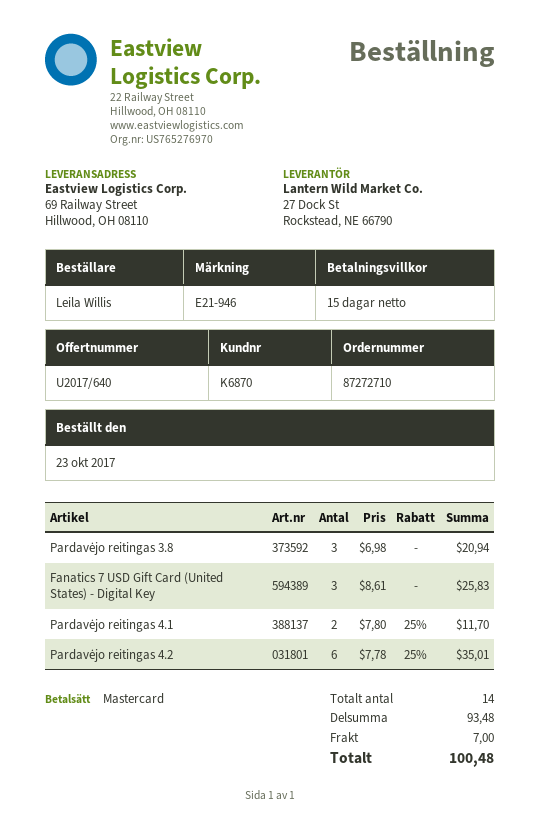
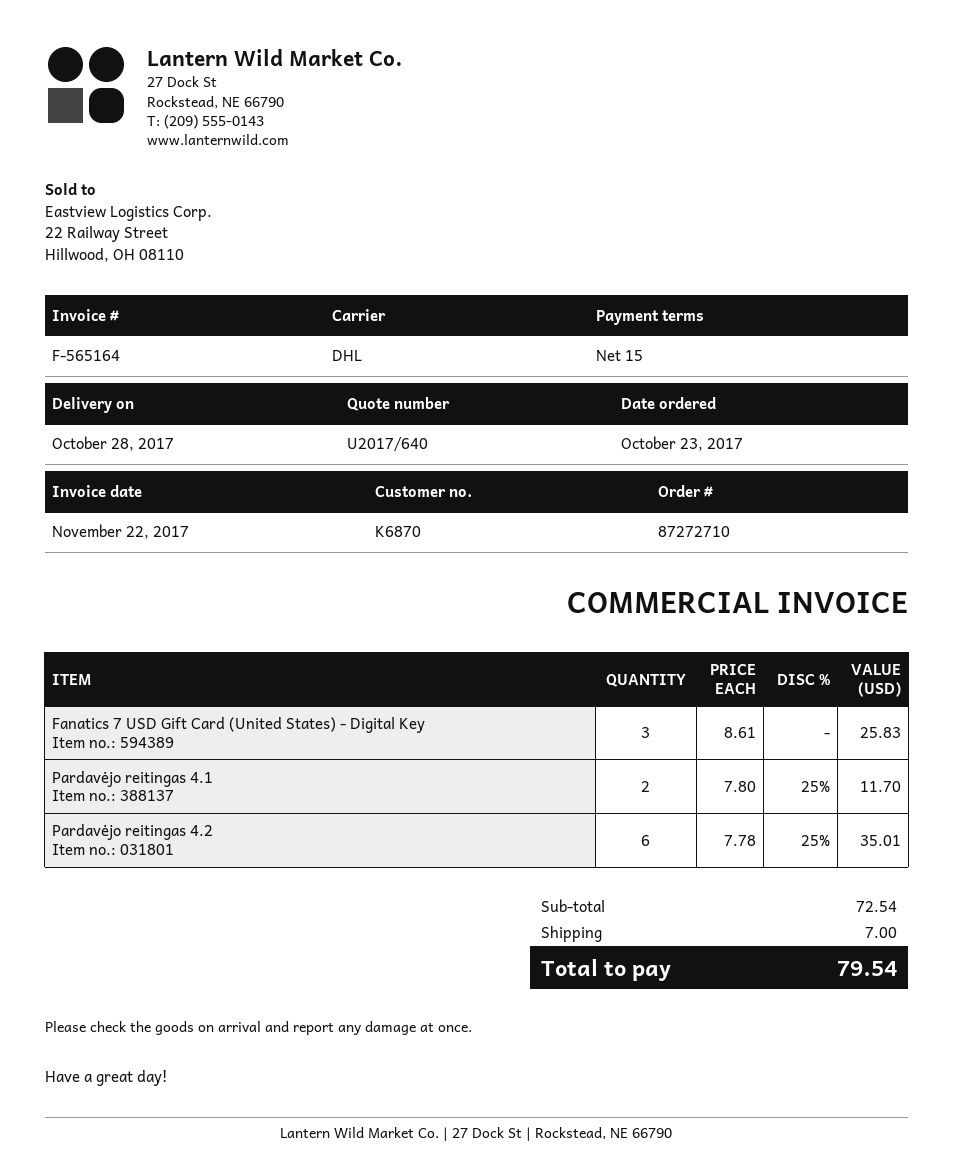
Pardavėjo reitingas 3.8: 3 x 6.98 = 20.94 -> none
subtotal: 93.48 -> 72.54
total: 100.48 -> 79.54

